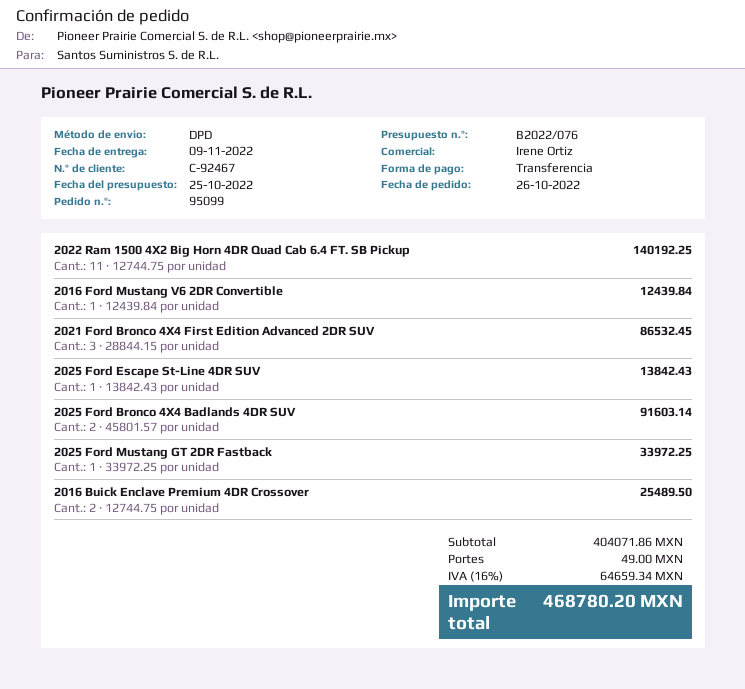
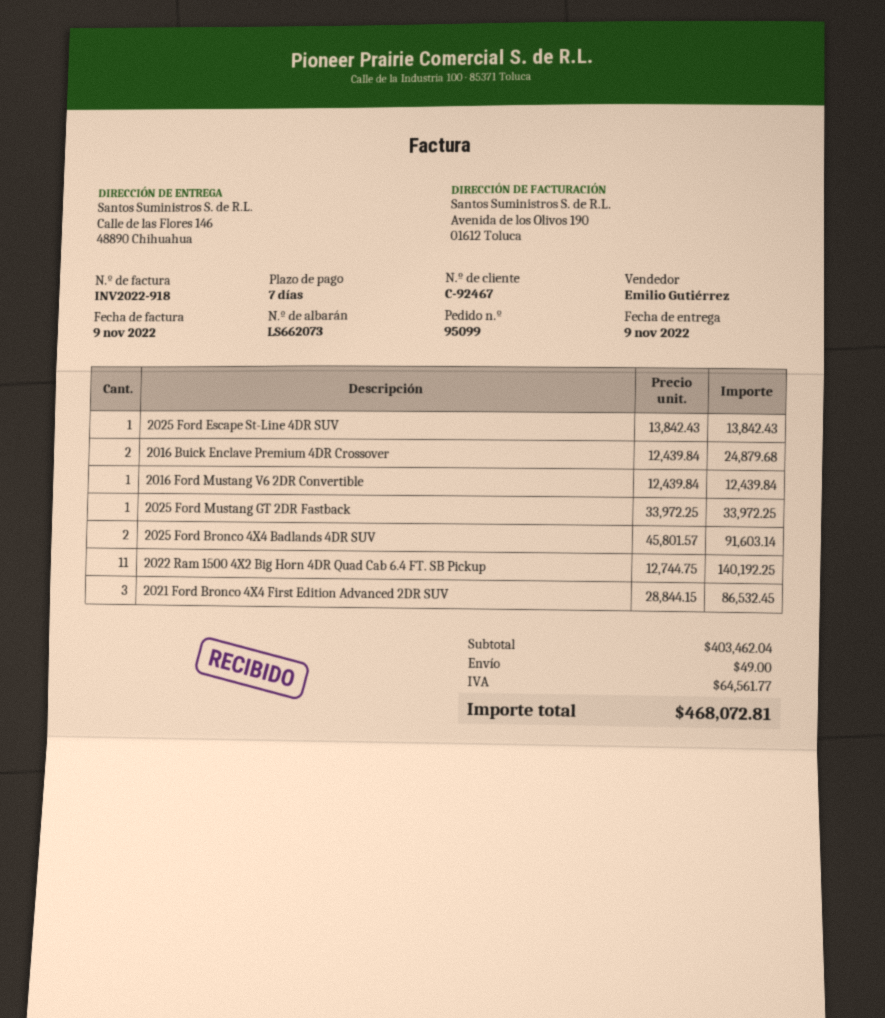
sales rep: Irene Ortiz -> Emilio Gutiérrez
2016 Buick Enclave Premium 4DR Crossover: 2 x 12744.75 = 25489.50 -> 2 x 12439.84 = 24879.68
subtotal: 404071.86 -> 403462.04
tax: 64659.34 -> 64561.77
total: 468780.20 -> 468072.81

